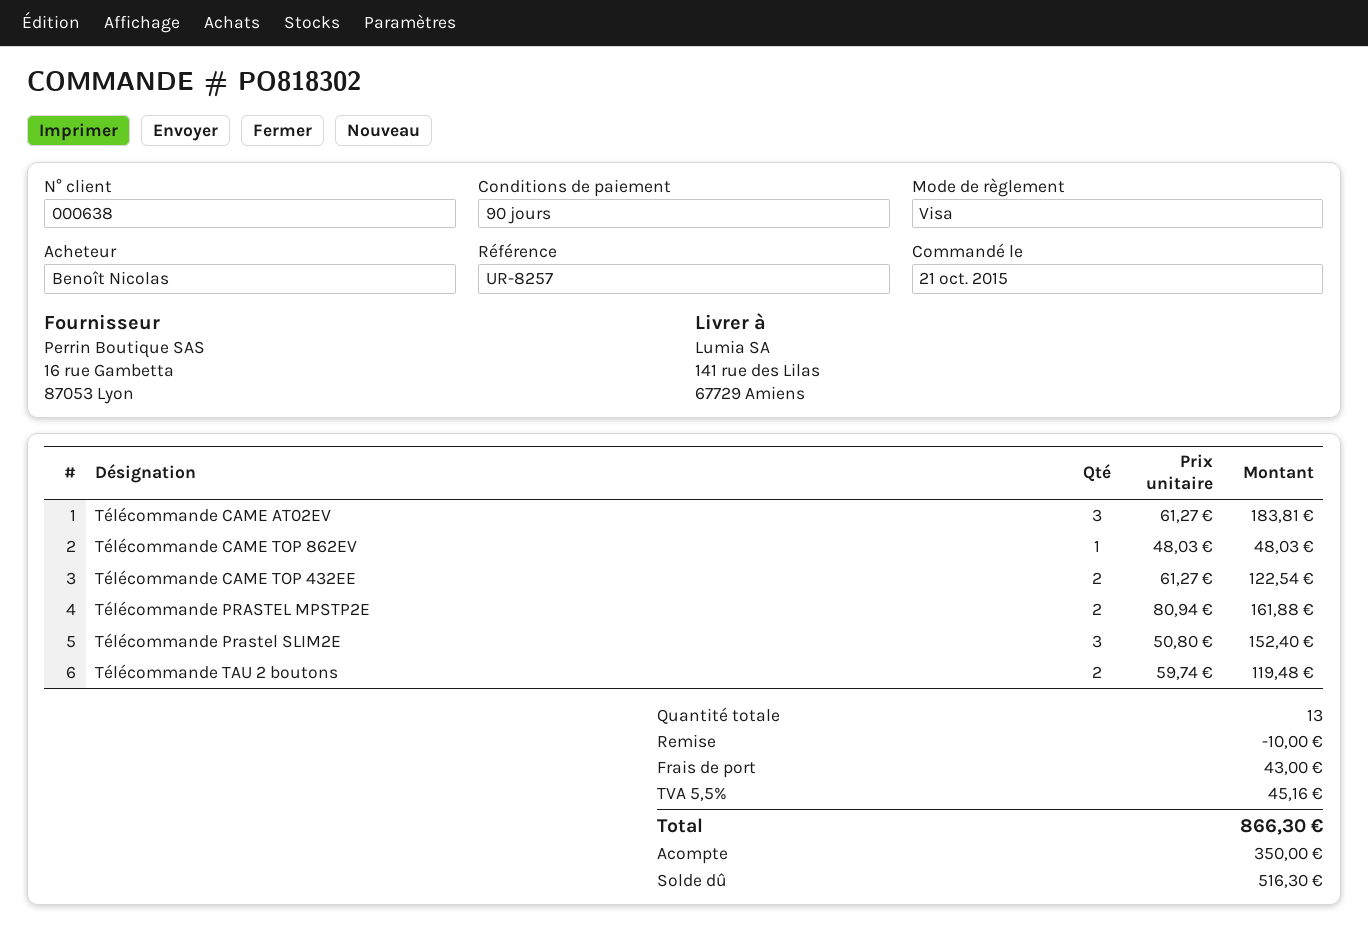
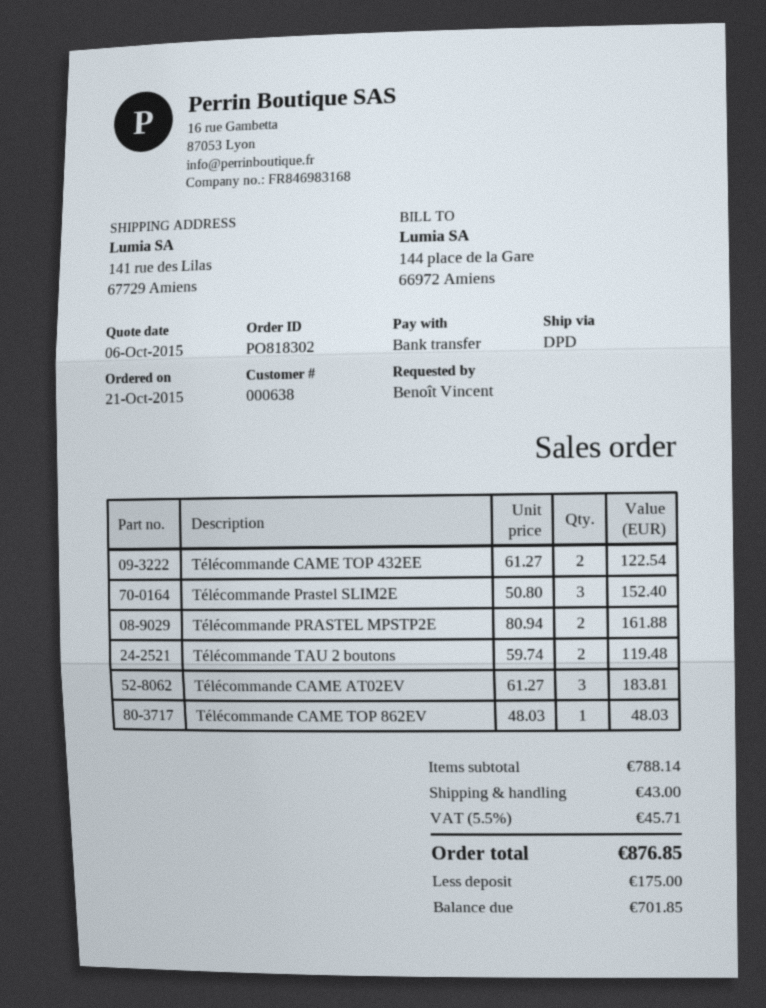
ordered by: Benoît Nicolas -> Benoît Vincent
payment method: Visa -> bank transfer
discount: 10.00 -> none
tax: 5.5% = 45.16 -> 5.5% = 45.71
total: 866.30 -> 876.85
deposit: 350.00 -> 175.00
balance: 516.30 -> 701.85

